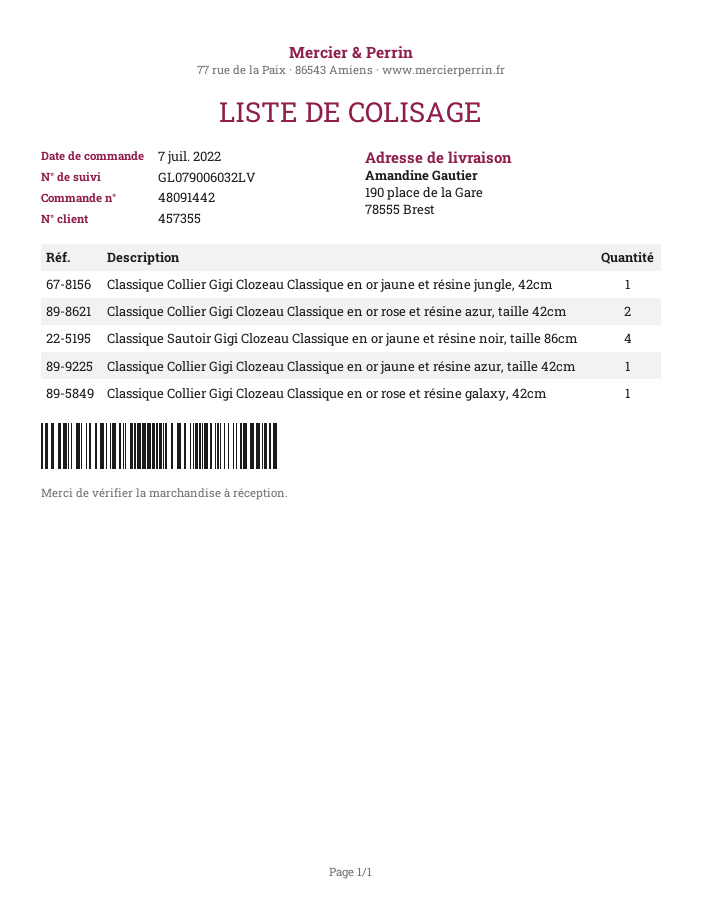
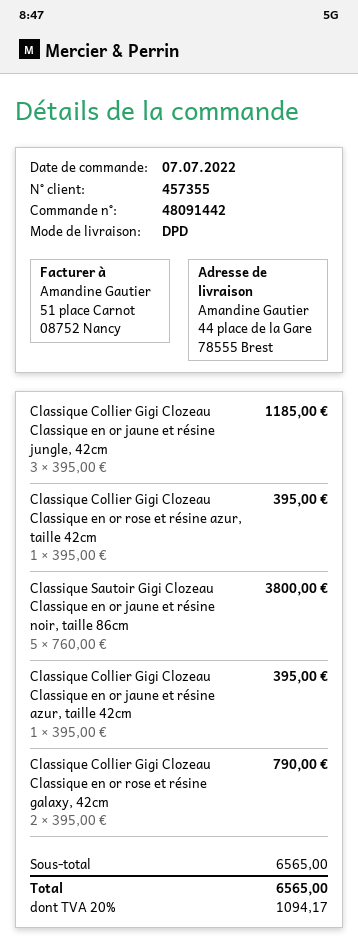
ship to: 190 place de la Gare, 78555 Brest -> 44 place de la Gare, 78555 Brest
Classique Collier Gigi Clozeau Classique en or jaune et résine jungle, 42cm: 1 -> 3
Classique Collier Gigi Clozeau Classique en or rose et résine azur, taille 42cm: 2 -> 1
Classique Sautoir Gigi Clozeau Classique en or jaune et résine noir, taille 86cm: 4 -> 5
Classique Collier Gigi Clozeau Classique en or rose et résine galaxy, 42cm: 1 -> 2

